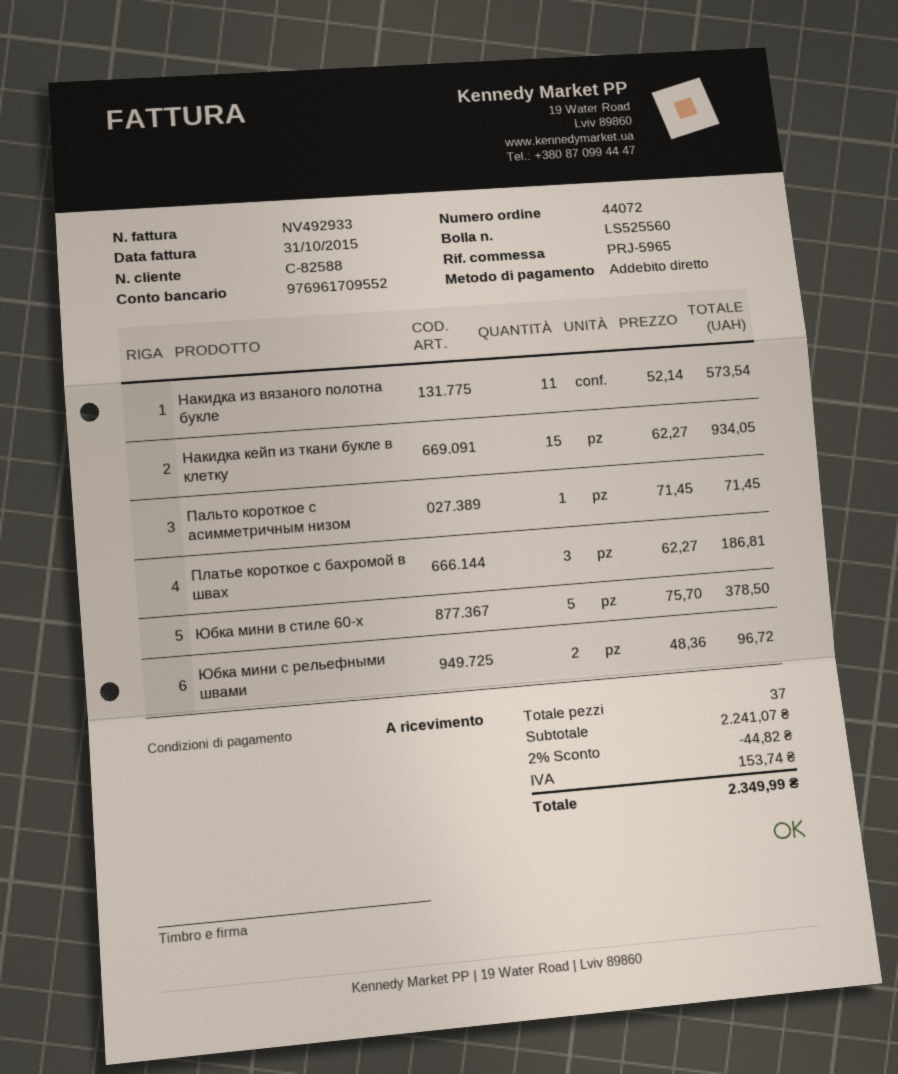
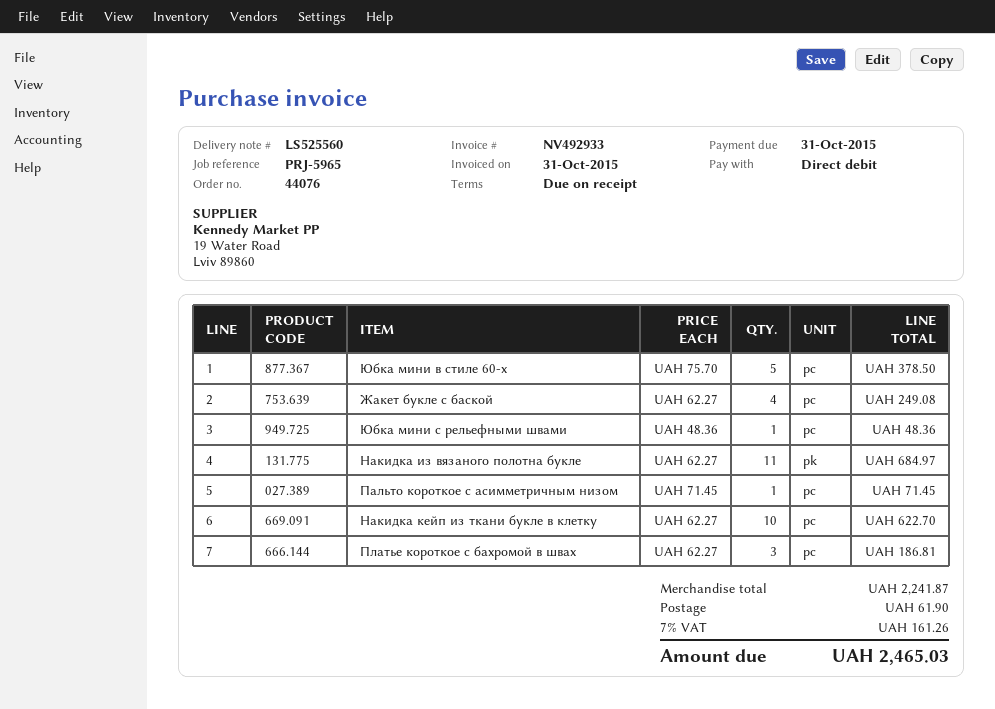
order number: 44072 -> 44076
Накидка из вязаного полотна букле: 11 x 52.14 = 573.54 -> 11 x 62.27 = 684.97
Накидка кейп из ткани букле в клетку: 15 x 62.27 = 934.05 -> 10 x 62.27 = 622.70
Юбка мини с рельефными швами: 2 x 48.36 = 96.72 -> 1 x 48.36 = 48.36
Жакет букле с баской: none -> 4 x 62.27 = 249.08
subtotal: 2241.07 -> 2241.87
discount: 2% = 44.82 -> none
shipping: none -> 61.90
tax: 153.74 -> 161.26
total: 2349.99 -> 2465.03

